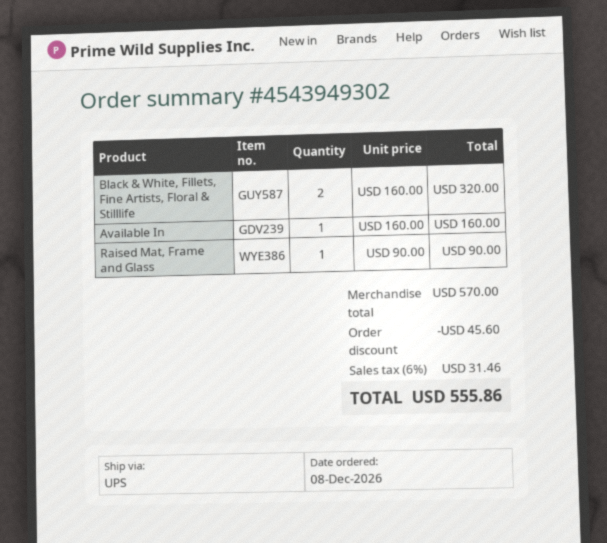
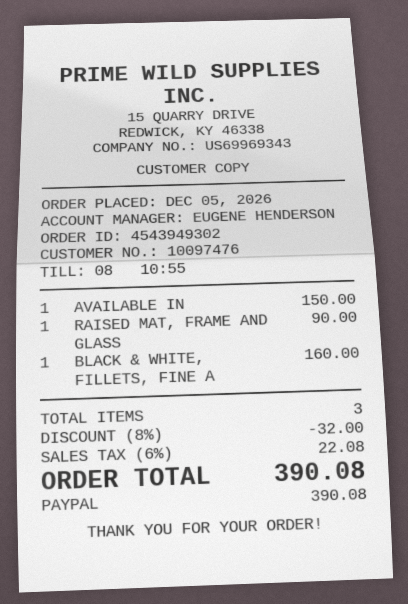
order date: 2026-12-08 -> 2026-12-05
Black & White, Fillets, Fine Artists, Floral & Stilllife: 2 for 320.00 -> 1 for 160.00
Available In: 1 for 160.00 -> 1 for 150.00
discount: 45.60 -> 32.00
tax: 6% = 31.46 -> 6% = 22.08
total: 555.86 -> 390.08

